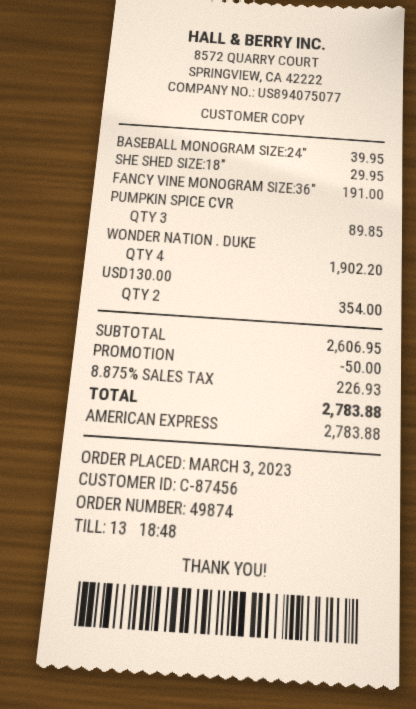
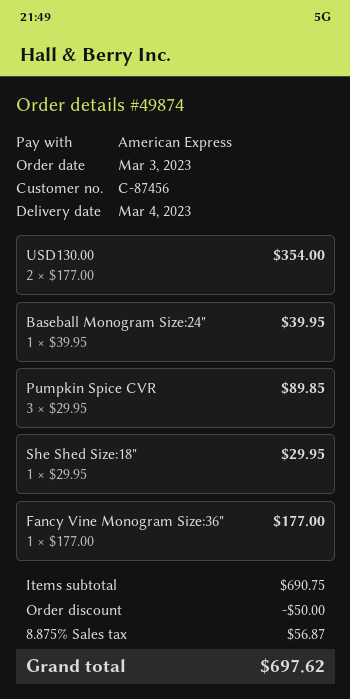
FANCY VINE MONOGRAM SIZE:36": 1 for 191.00 -> 1 for 177.00
WONDER NATION . DUKE: 4 for 1902.20 -> none
subtotal: 2606.95 -> 690.75
tax: 8.875% = 226.93 -> 8.875% = 56.87
total: 2783.88 -> 697.62

